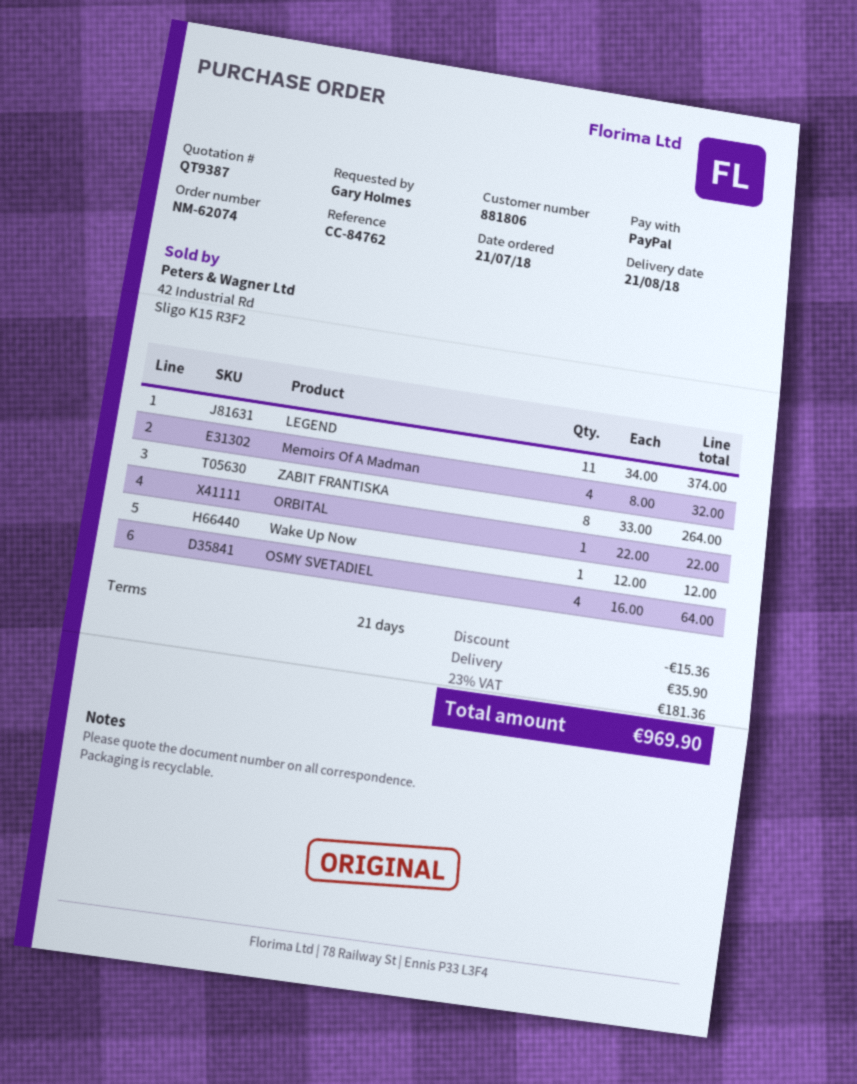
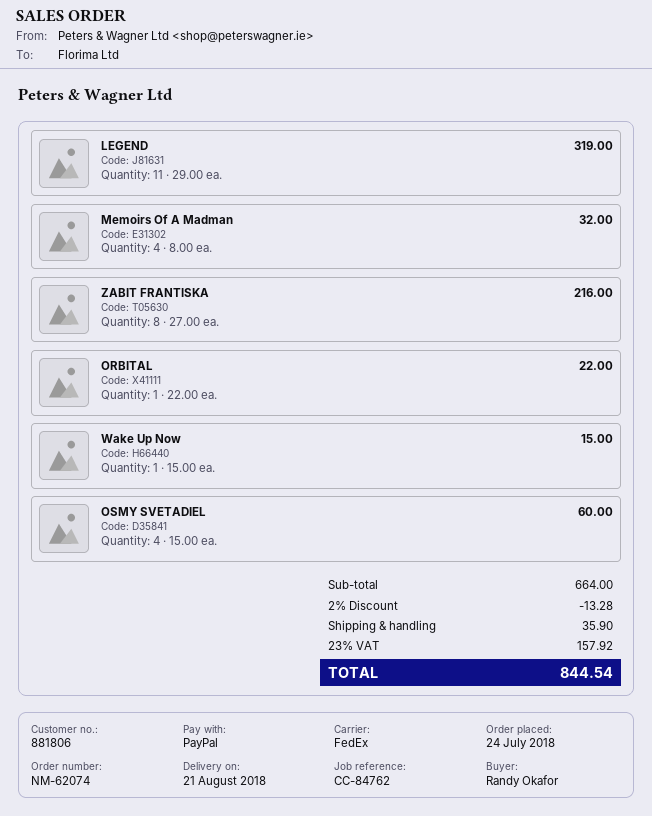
order date: 2018-07-21 -> 2018-07-24
ordered by: Gary Holmes -> Randy Okafor
LEGEND: 11 x 34.00 = 374.00 -> 11 x 29.00 = 319.00
ZABIT FRANTISKA: 8 x 33.00 = 264.00 -> 8 x 27.00 = 216.00
Wake Up Now: 1 x 12.00 = 12.00 -> 1 x 15.00 = 15.00
OSMY SVETADIEL: 4 x 16.00 = 64.00 -> 4 x 15.00 = 60.00
discount: 15.36 -> 13.28
tax: 23% = 181.36 -> 23% = 157.92
total: 969.90 -> 844.54

